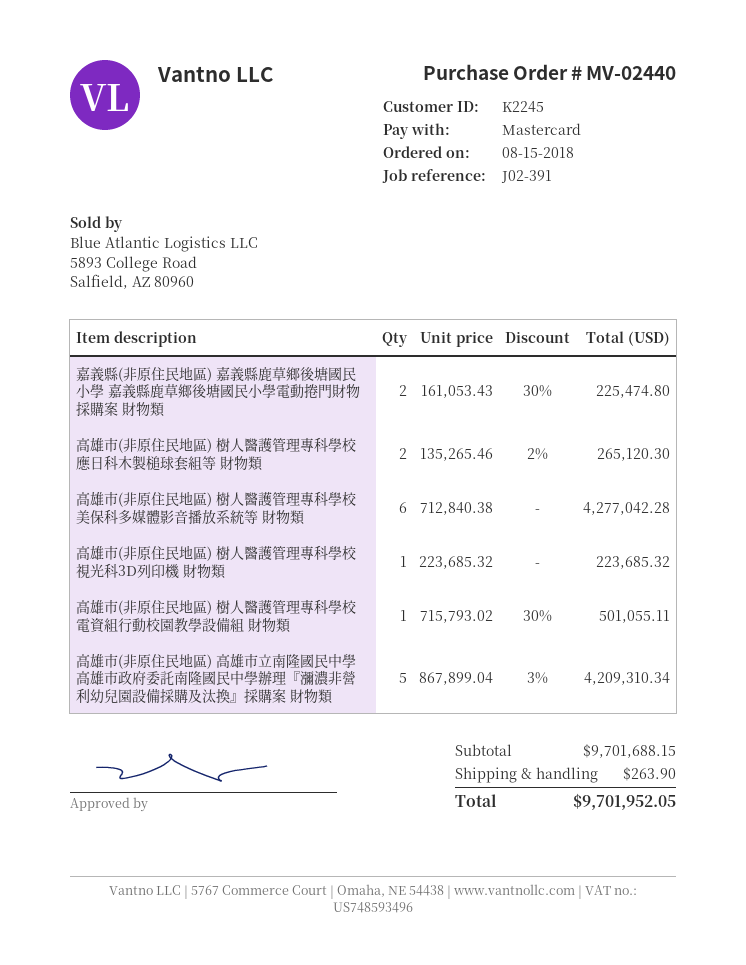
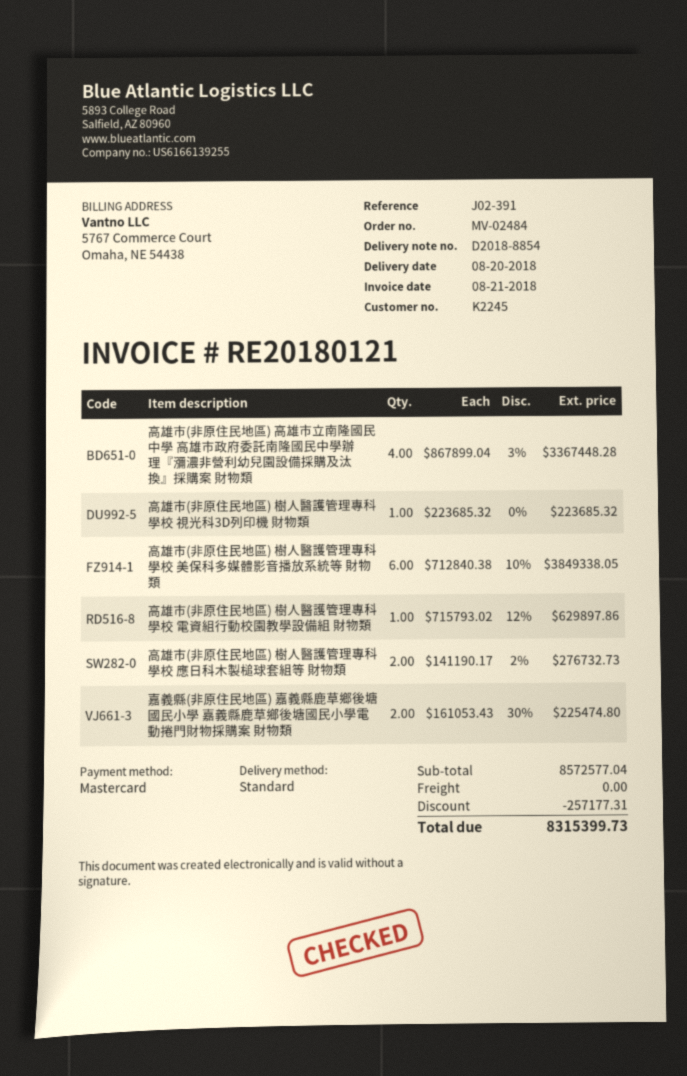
order number: MV-02440 -> MV-02484
高雄市(非原住民地區) 樹人醫護管理專科學校 應日科木製槌球套組等 財物類: 2 x 135265.46 - 2% = 265120.30 -> 2 x 141190.17 - 2% = 276732.73
高雄市(非原住民地區) 樹人醫護管理專科學校 美保科多媒體影音播放系統等 財物類: 6 x 712840.38 = 4277042.28 -> 6 x 712840.38 - 10% = 3849338.05
高雄市(非原住民地區) 樹人醫護管理專科學校 電資組行動校園教學設備組 財物類: 1 x 715793.02 - 30% = 501055.11 -> 1 x 715793.02 - 12% = 629897.86
高雄市(非原住民地區) 高雄市立南隆國民中學 高雄市政府委託南隆國民中學辦理『瀰濃非營利幼兒園設備採購及汰換』採購案 財物類: 5 x 867899.04 - 3% = 4209310.34 -> 4 x 867899.04 - 3% = 3367448.28
subtotal: 9701688.15 -> 8572577.04
discount: none -> 257177.31
shipping: 263.90 -> 0.00
total: 9701952.05 -> 8315399.73

